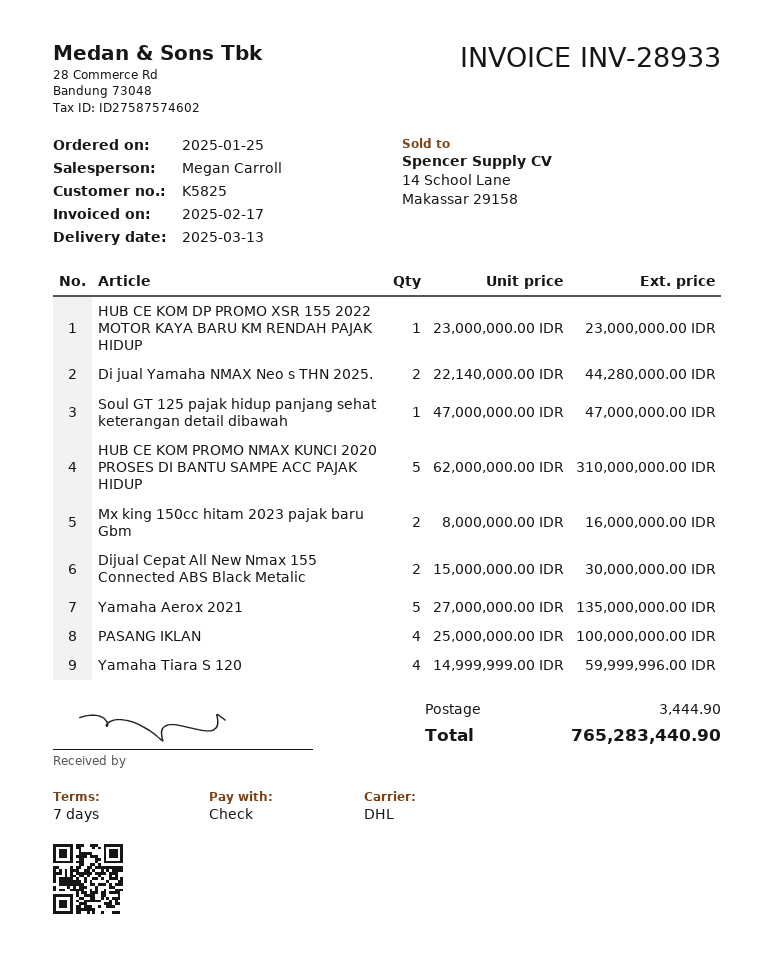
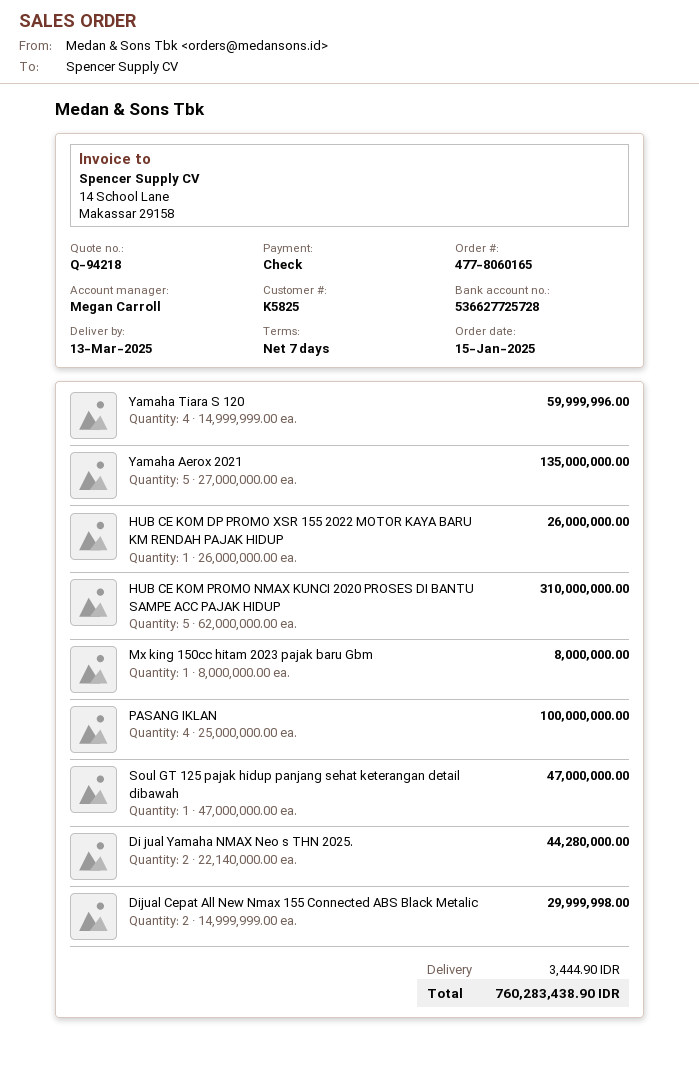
order date: 2025-01-25 -> 2025-01-15
HUB CE KOM DP PROMO XSR 155 2022 MOTOR KAYA BARU KM RENDAH PAJAK HIDUP: 1 x 23000000.00 = 23000000.00 -> 1 x 26000000.00 = 26000000.00
Mx king 150cc hitam 2023 pajak baru Gbm: 2 x 8000000.00 = 16000000.00 -> 1 x 8000000.00 = 8000000.00
Dijual Cepat All New Nmax 155 Connected ABS Black Metalic: 2 x 15000000.00 = 30000000.00 -> 2 x 14999999.00 = 29999998.00
total: 765283440.90 -> 760283438.90

